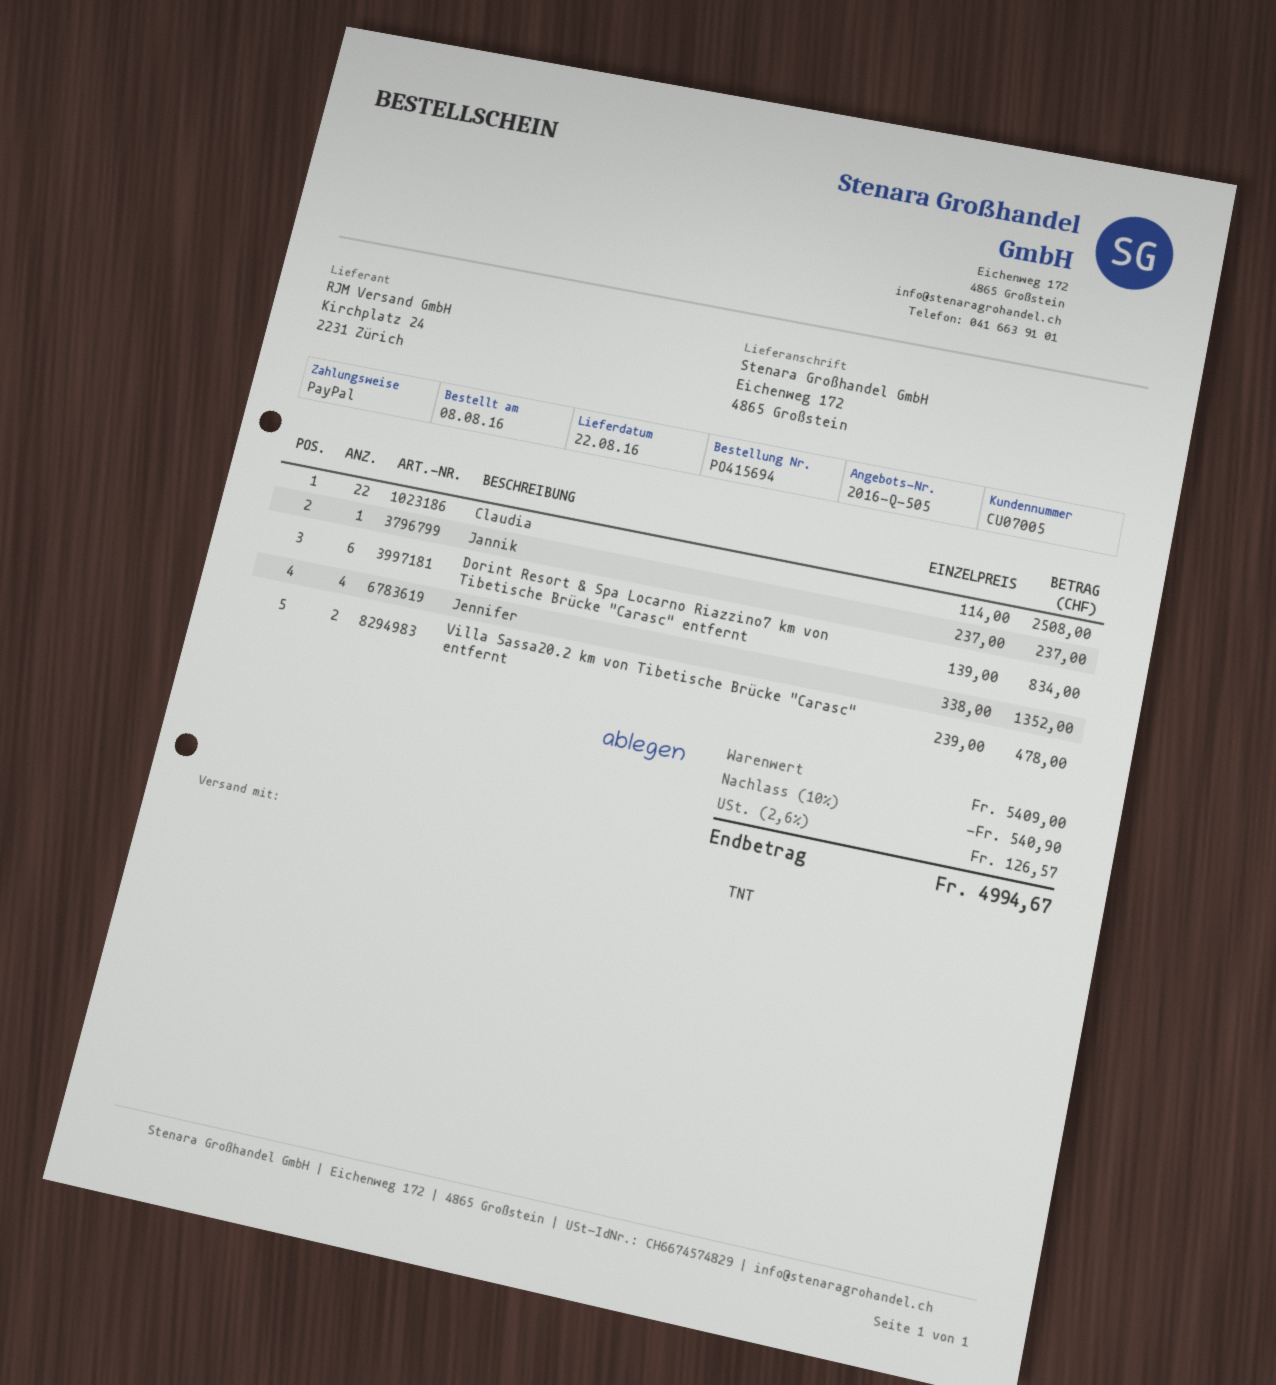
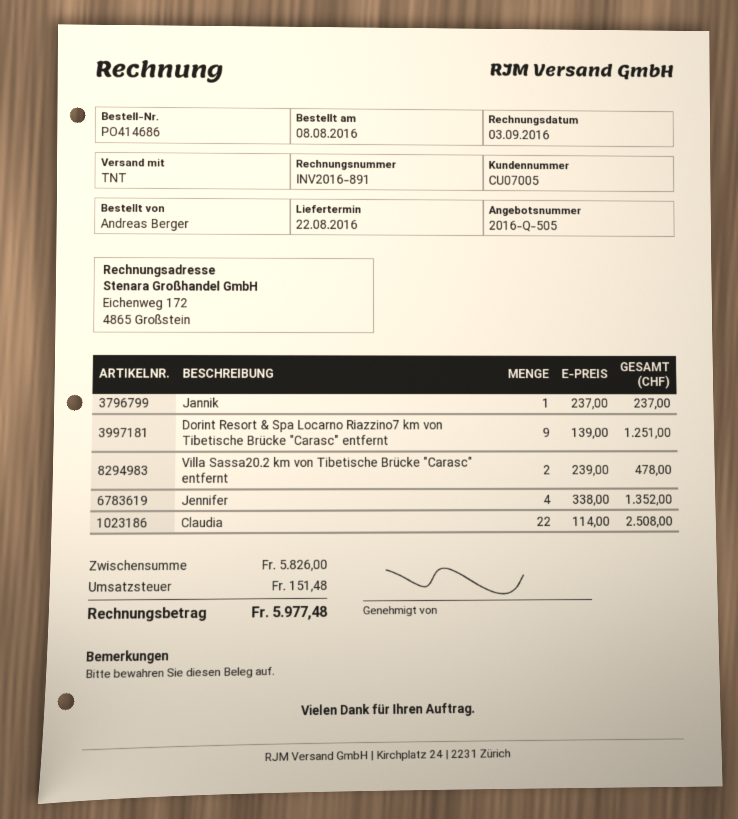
order number: PO415694 -> PO414686
Dorint Resort & Spa Locarno Riazzino7 km von Tibetische Brücke "Carasc" entfernt: 6 x 139.00 = 834.00 -> 9 x 139.00 = 1251.00
subtotal: 5409.00 -> 5826.00
discount: 10% = 540.90 -> none
tax: 126.57 -> 151.48
total: 4994.67 -> 5977.48

